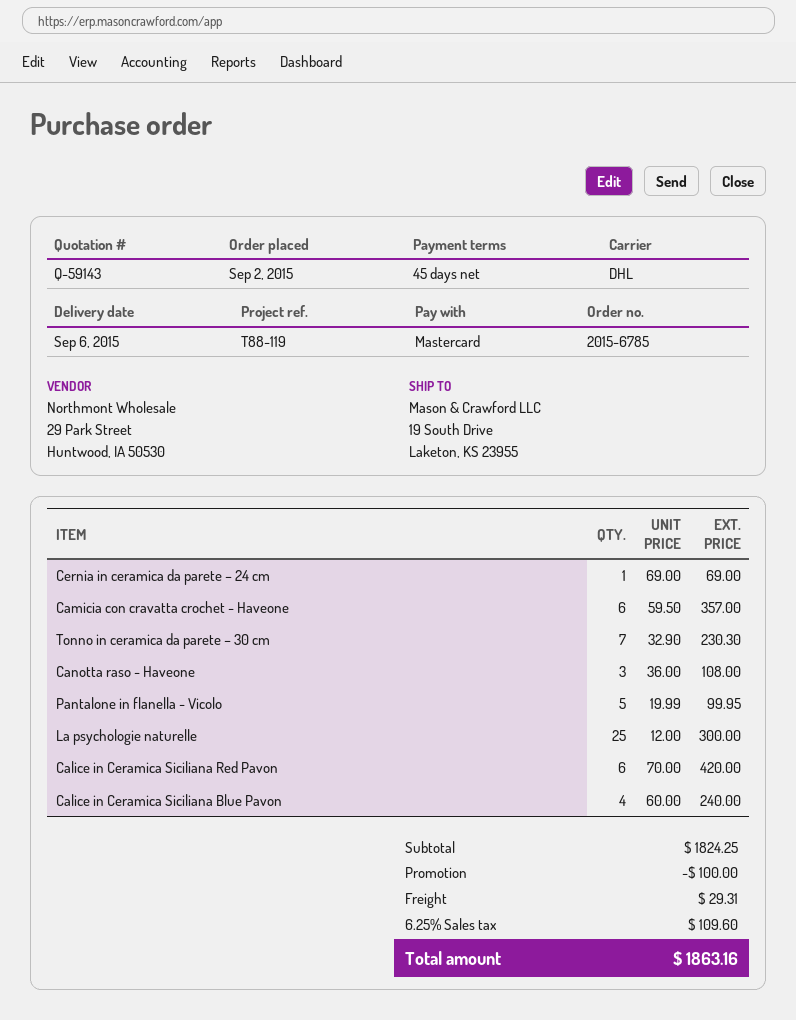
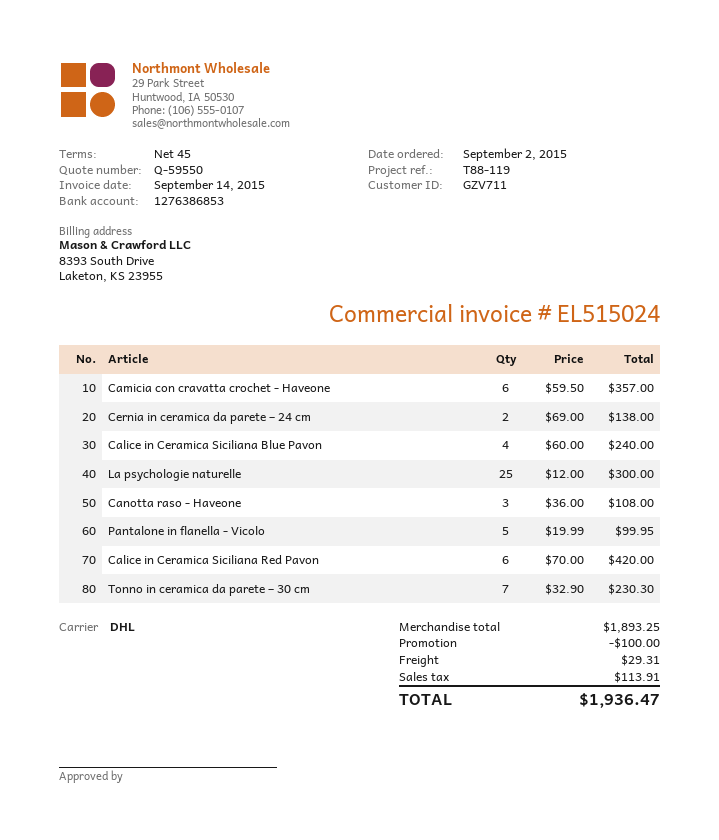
quote number: Q-59143 -> Q-59550
Cernia in ceramica da parete – 24 cm: 1 x 69.00 = 69.00 -> 2 x 69.00 = 138.00
subtotal: 1824.25 -> 1893.25
tax: 109.60 -> 113.91
total: 1863.16 -> 1936.47

